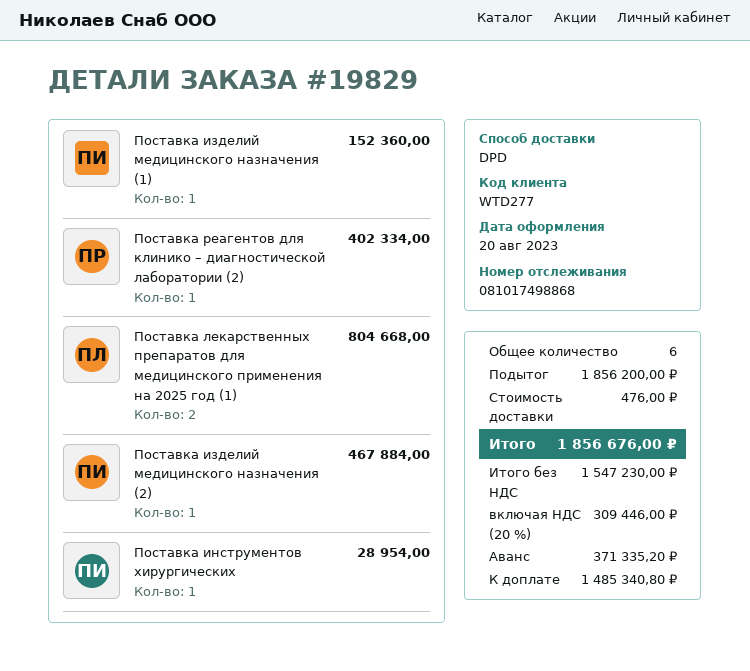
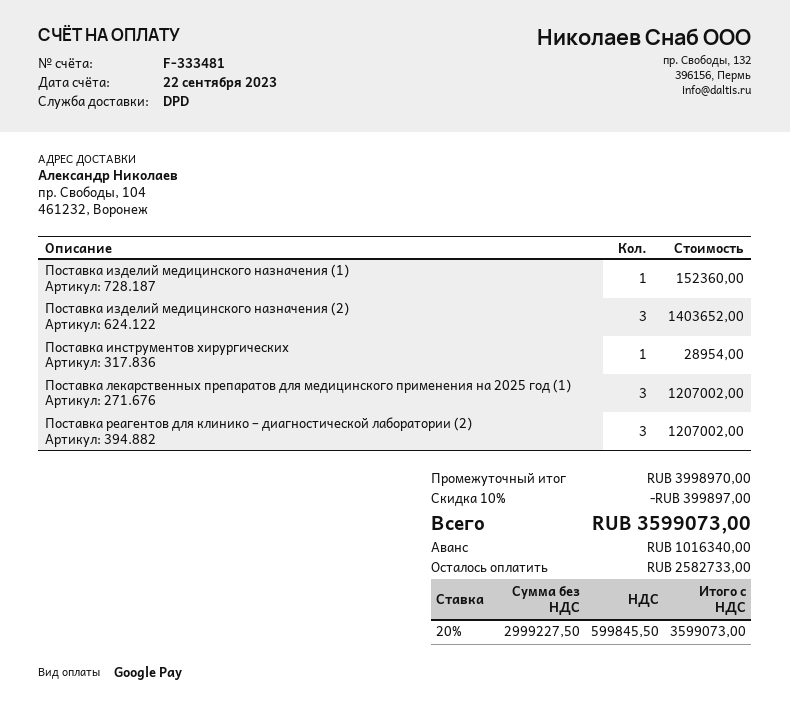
Поставка реагентов для клинико – диагностической лаборатории (2): 1 for 402334.00 -> 3 for 1207002.00
Поставка лекарственных препаратов для медицинского применения на 2025 год (1): 2 for 804668.00 -> 3 for 1207002.00
Поставка изделий медицинского назначения (2): 1 for 467884.00 -> 3 for 1403652.00
subtotal: 1856200.00 -> 3998970.00
discount: none -> 10% = 399897.00
shipping: 476.00 -> none
net: 1547230.00 -> 2999227.50
tax: 20% = 309446.00 -> 20% = 599845.50
total: 1856676.00 -> 3599073.00
deposit: 371335.20 -> 1016340.00
balance: 1485340.80 -> 2582733.00

